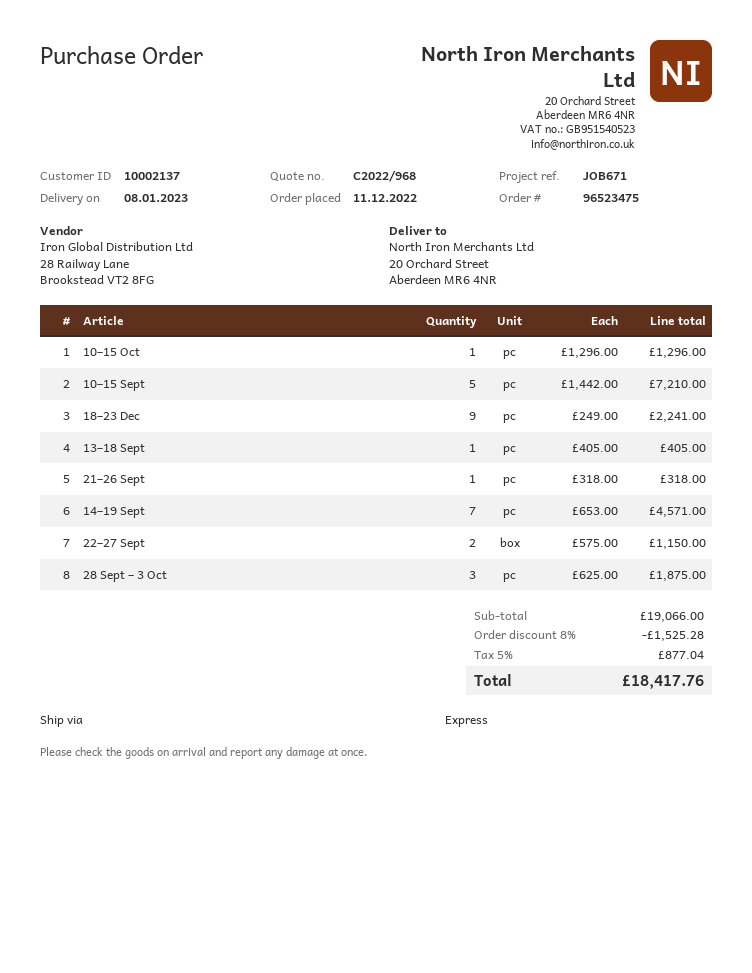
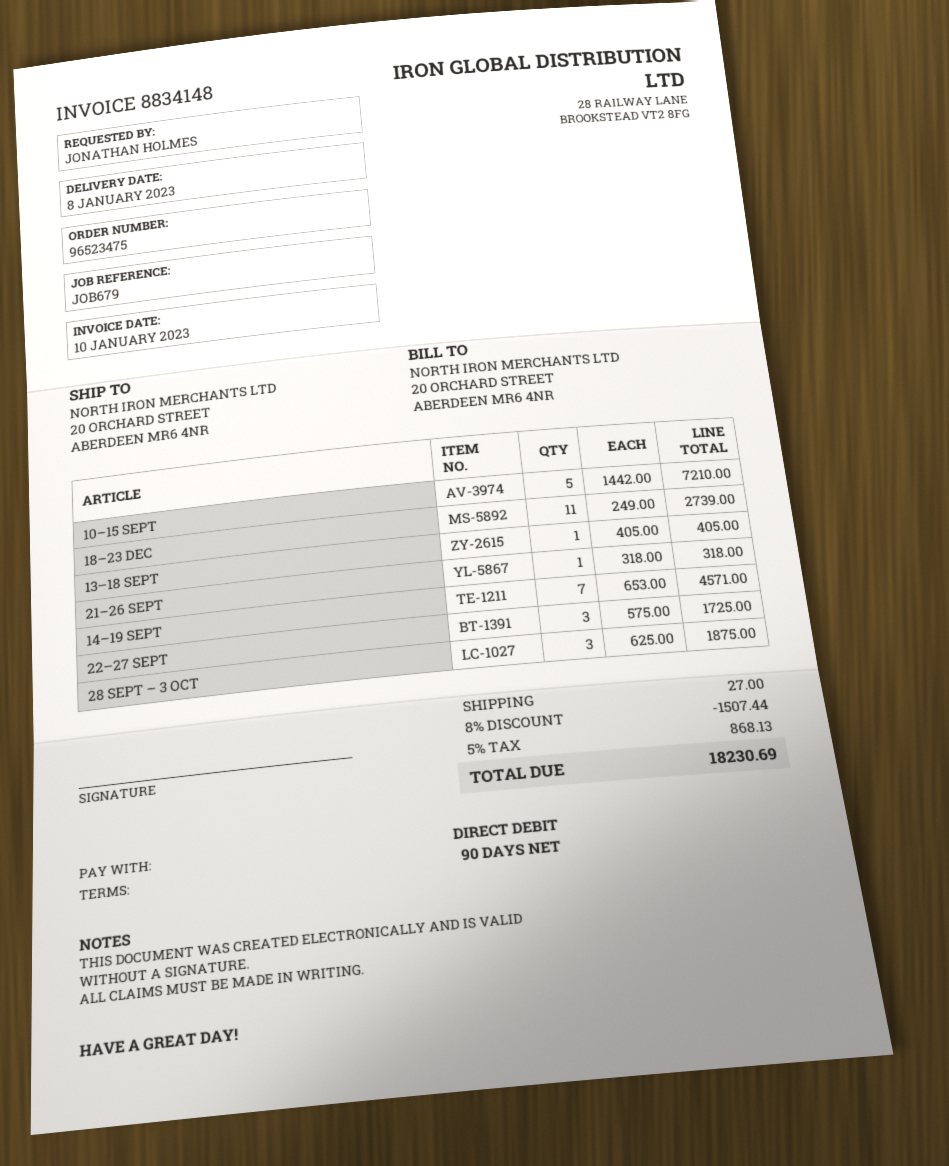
reference: JOB671 -> JOB679
10–15 Oct: 1 x 1296.00 = 1296.00 -> none
18–23 Dec: 9 x 249.00 = 2241.00 -> 11 x 249.00 = 2739.00
22–27 Sept: 2 x 575.00 = 1150.00 -> 3 x 575.00 = 1725.00
discount: 8% = 1525.28 -> 8% = 1507.44
shipping: none -> 27.00
tax: 5% = 877.04 -> 5% = 868.13
total: 18417.76 -> 18230.69

